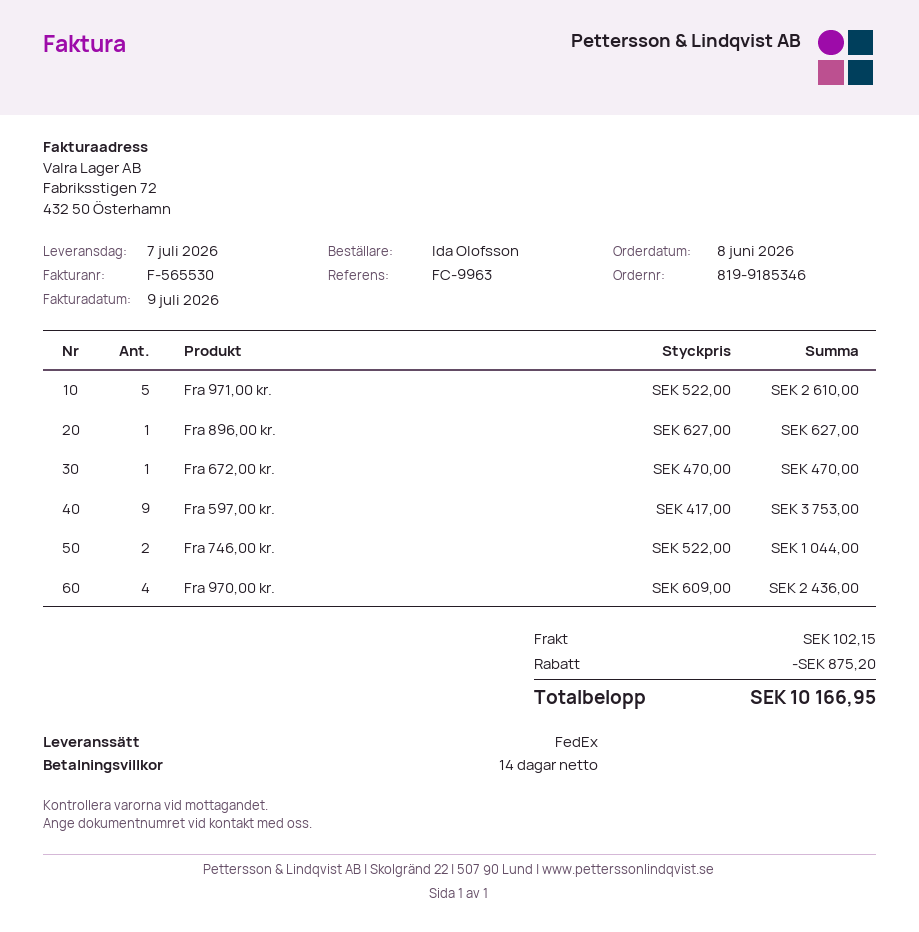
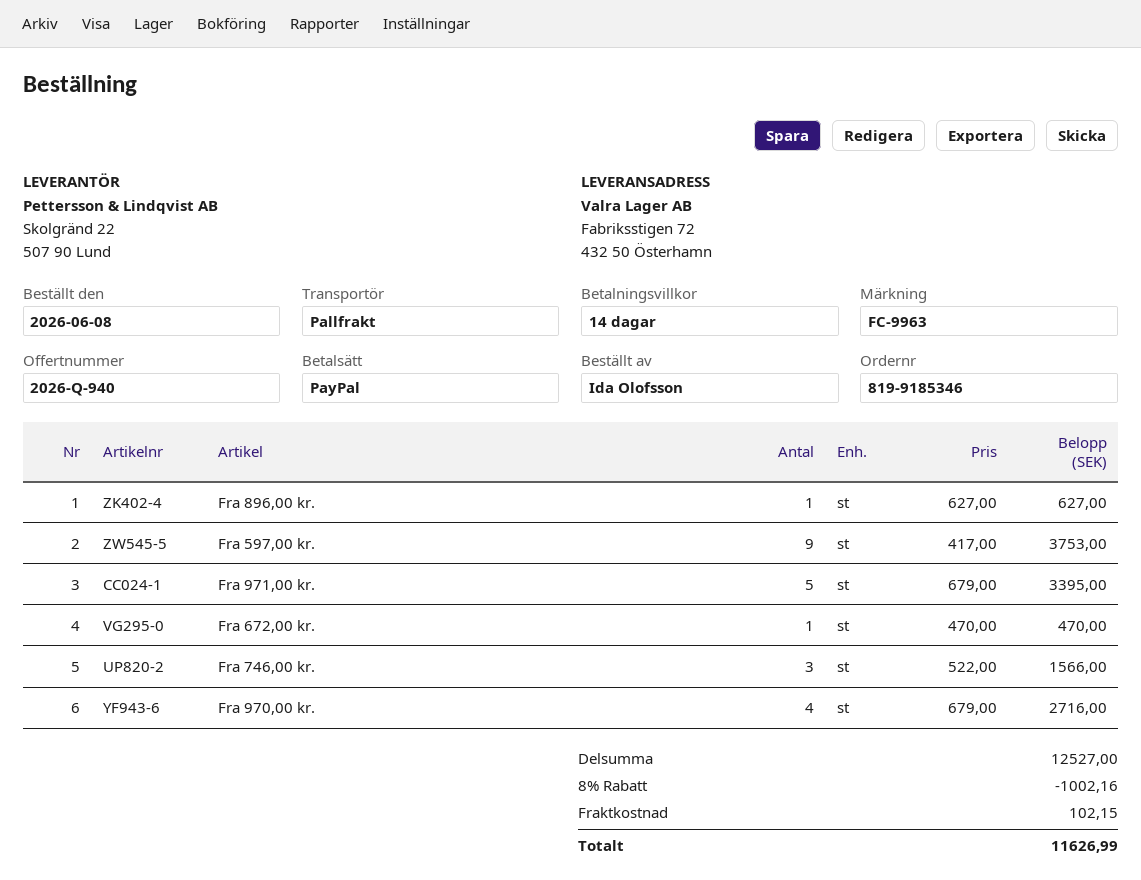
shipping method: FedEx -> pallet freight
Fra 971,00 kr.: 5 x 522.00 = 2610.00 -> 5 x 679.00 = 3395.00
Fra 746,00 kr.: 2 x 522.00 = 1044.00 -> 3 x 522.00 = 1566.00
Fra 970,00 kr.: 4 x 609.00 = 2436.00 -> 4 x 679.00 = 2716.00
discount: 875.20 -> 1002.16
total: 10166.95 -> 11626.99

